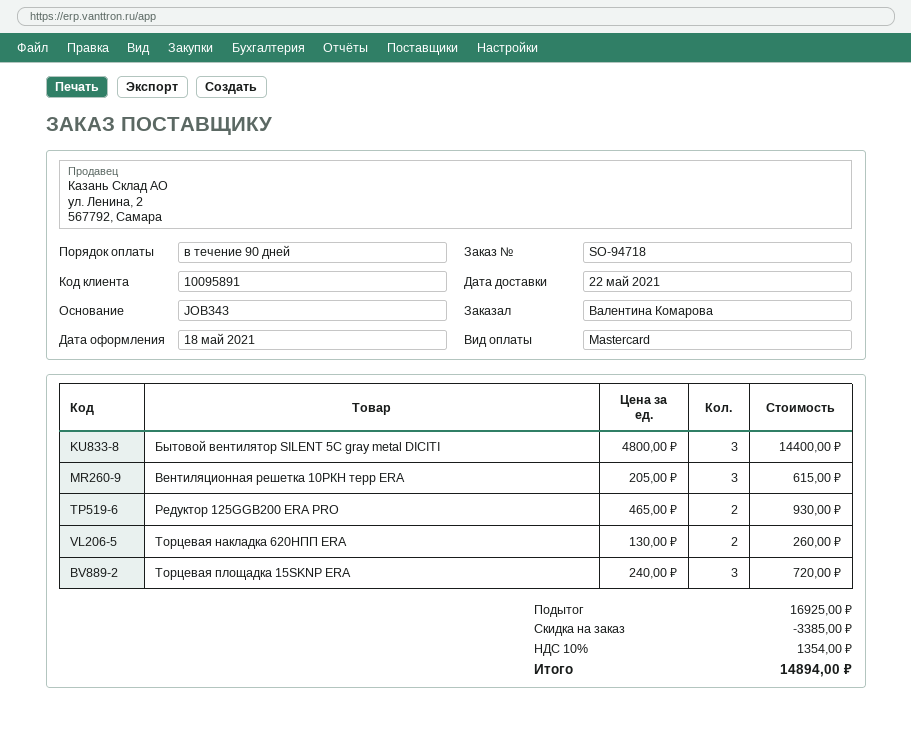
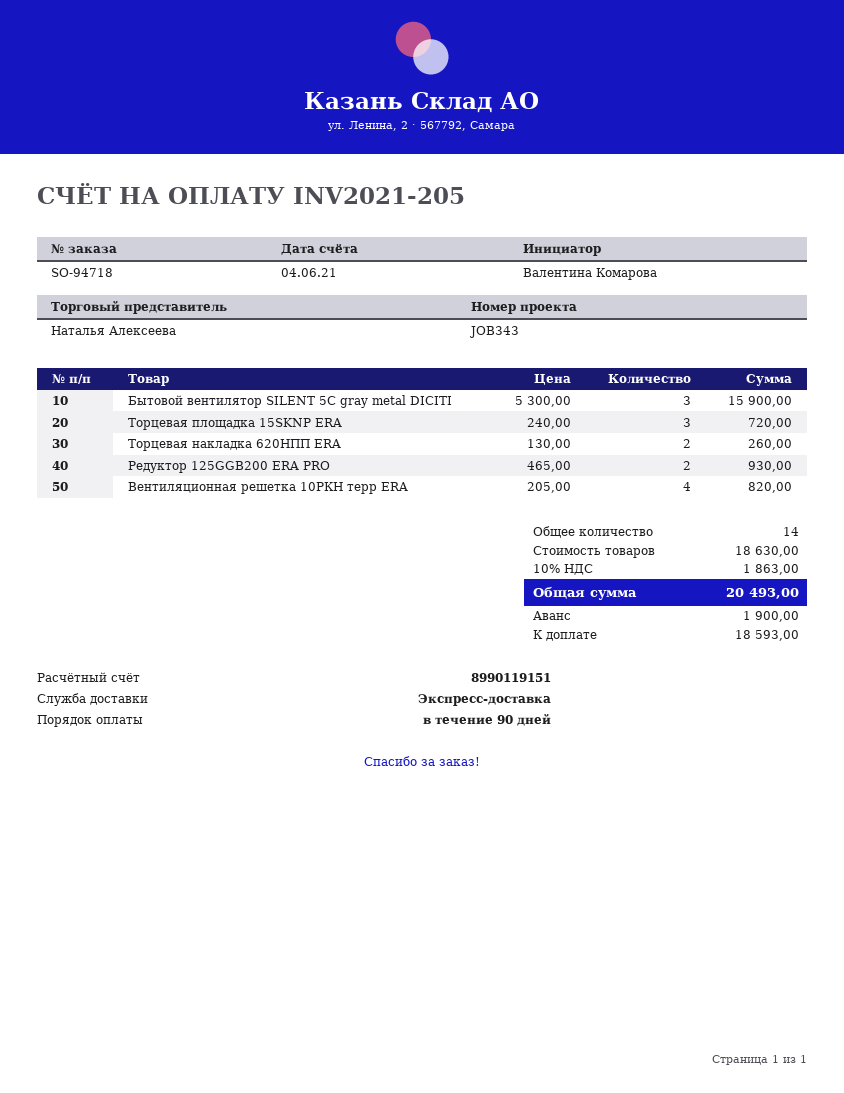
Бытовой вентилятор SILENT 5C gray metal DICITI: 3 x 4800.00 = 14400.00 -> 3 x 5300.00 = 15900.00
Вентиляционная решетка 10РКН терр ERA: 3 x 205.00 = 615.00 -> 4 x 205.00 = 820.00
subtotal: 16925.00 -> 18630.00
discount: 3385.00 -> none
tax: 10% = 1354.00 -> 10% = 1863.00
total: 14894.00 -> 20493.00

